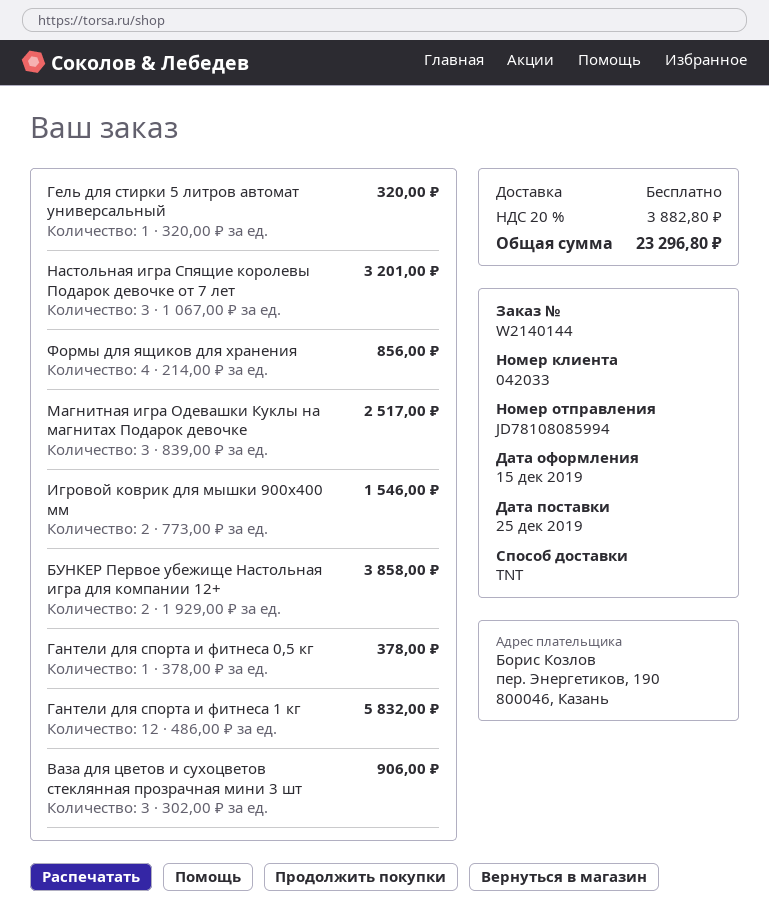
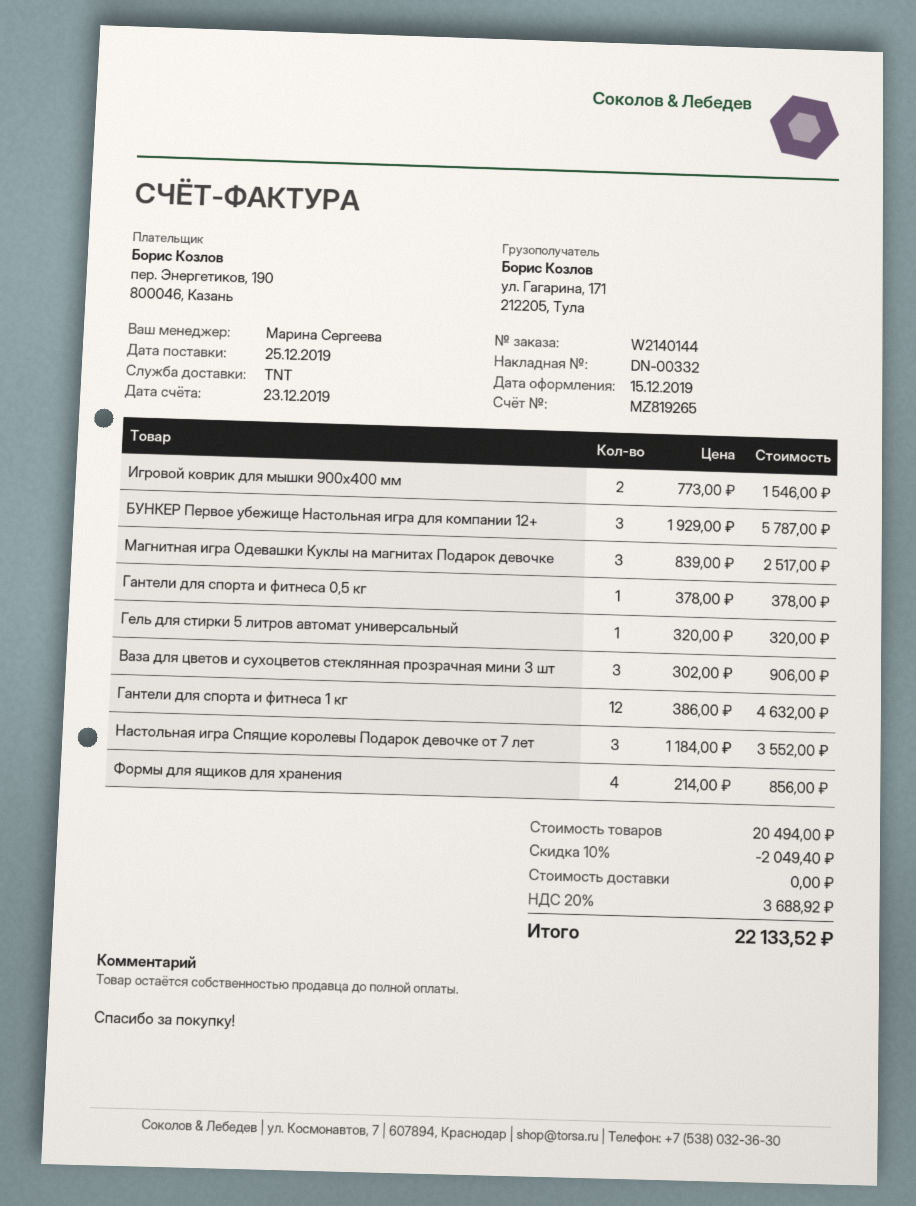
Настольная игра Спящие королевы Подарок девочке от 7 лет: 3 x 1067.00 = 3201.00 -> 3 x 1184.00 = 3552.00
БУНКЕР Первое убежище Настольная игра для компании 12+: 2 x 1929.00 = 3858.00 -> 3 x 1929.00 = 5787.00
Гантели для спорта и фитнеса 1 кг: 12 x 486.00 = 5832.00 -> 12 x 386.00 = 4632.00
discount: none -> 10% = 2049.40
tax: 20% = 3882.80 -> 20% = 3688.92
total: 23296.80 -> 22133.52

